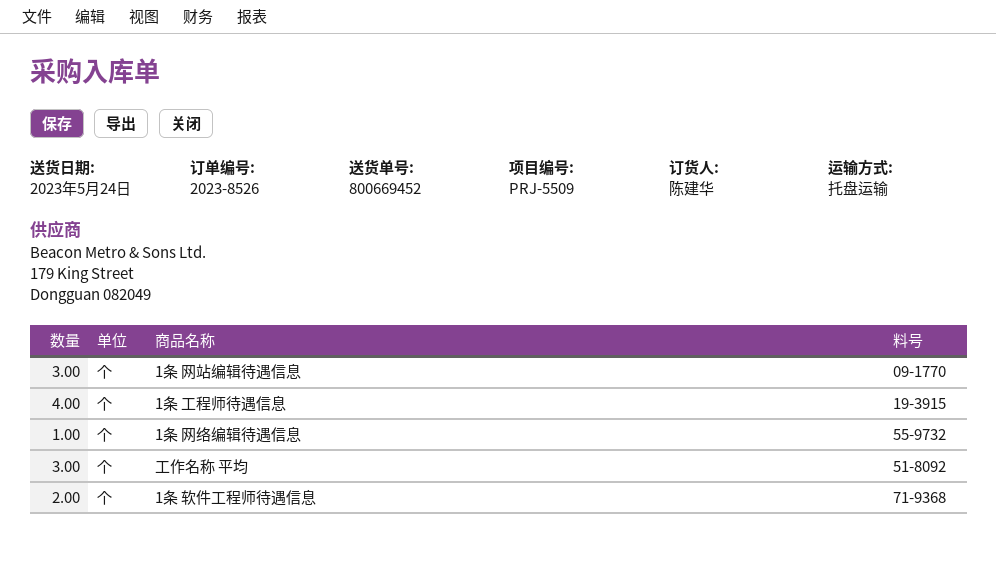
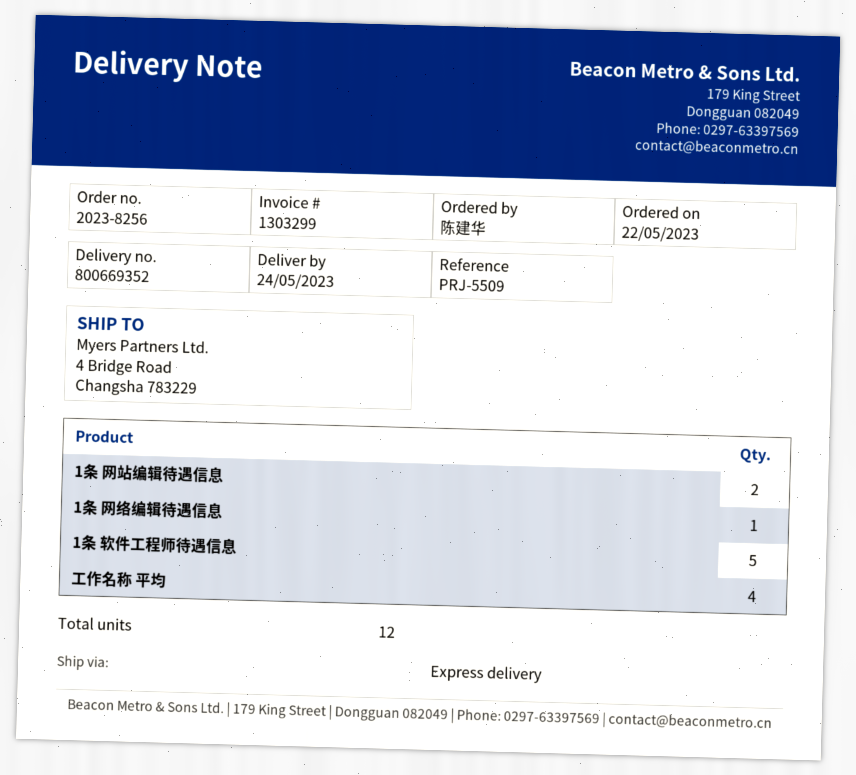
order number: 2023-8526 -> 2023-8256
delivery note number: 800669452 -> 800669352
shipping method: pallet freight -> express
1条 网站编辑待遇信息: 3 -> 2
1条 工程师待遇信息: 4 -> none
工作名称 平均: 3 -> 4
1条 软件工程师待遇信息: 2 -> 5

